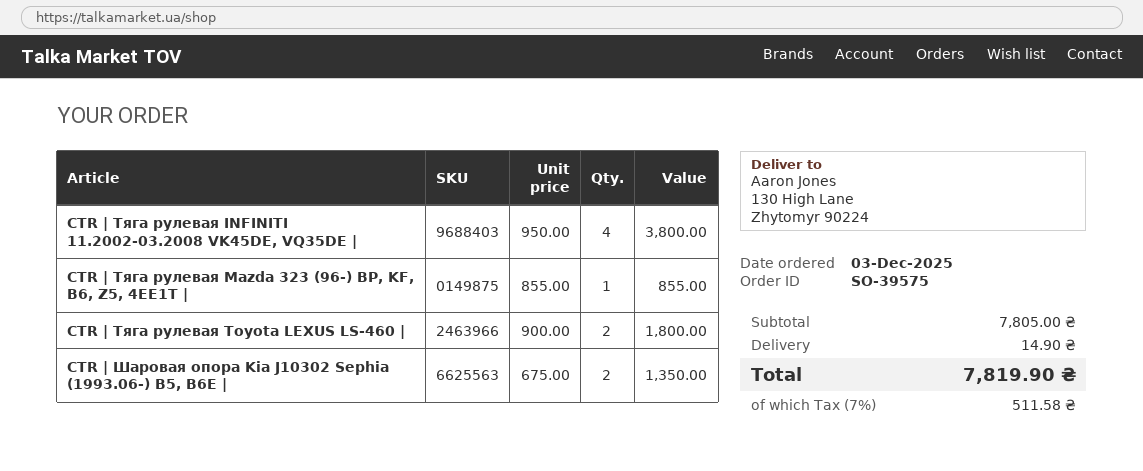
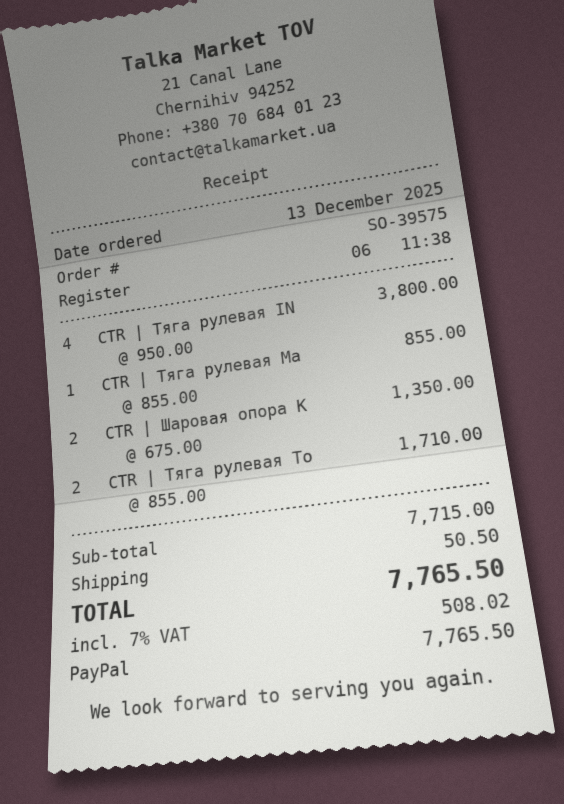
order date: 2025-12-03 -> 2025-12-13
CTR | Тяга рулевая Toyota LEXUS LS-460 |: 2 x 900.00 = 1800.00 -> 2 x 855.00 = 1710.00
subtotal: 7805.00 -> 7715.00
shipping: 14.90 -> 50.50
tax: 7% = 511.58 -> 7% = 508.02
total: 7819.90 -> 7765.50

